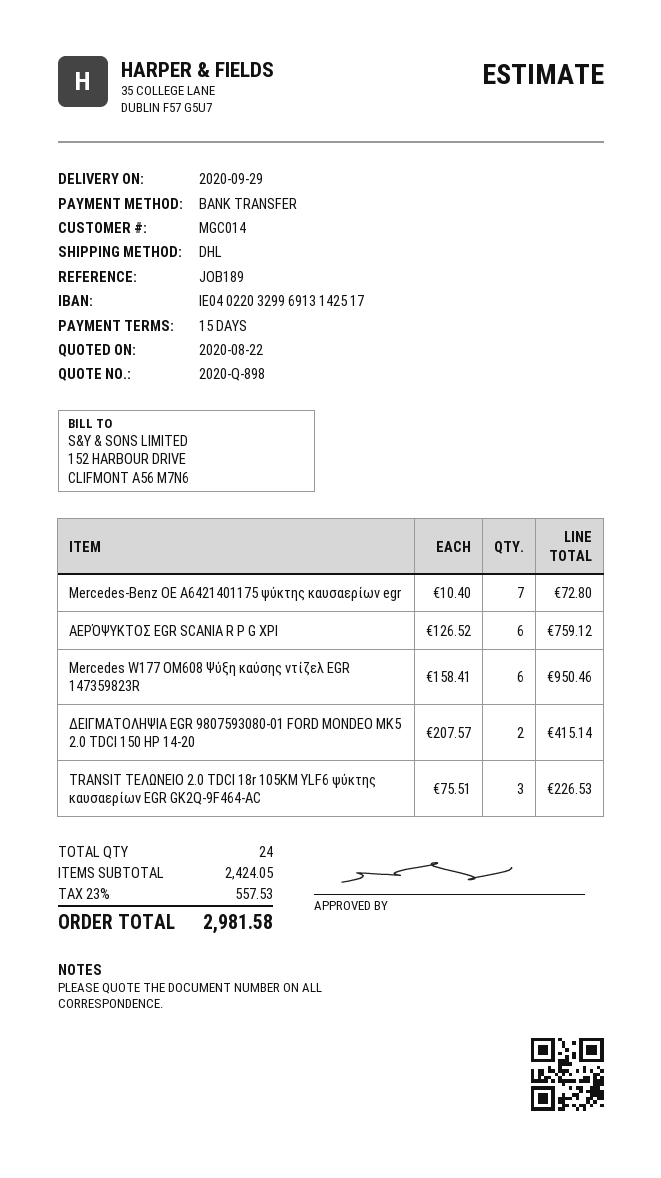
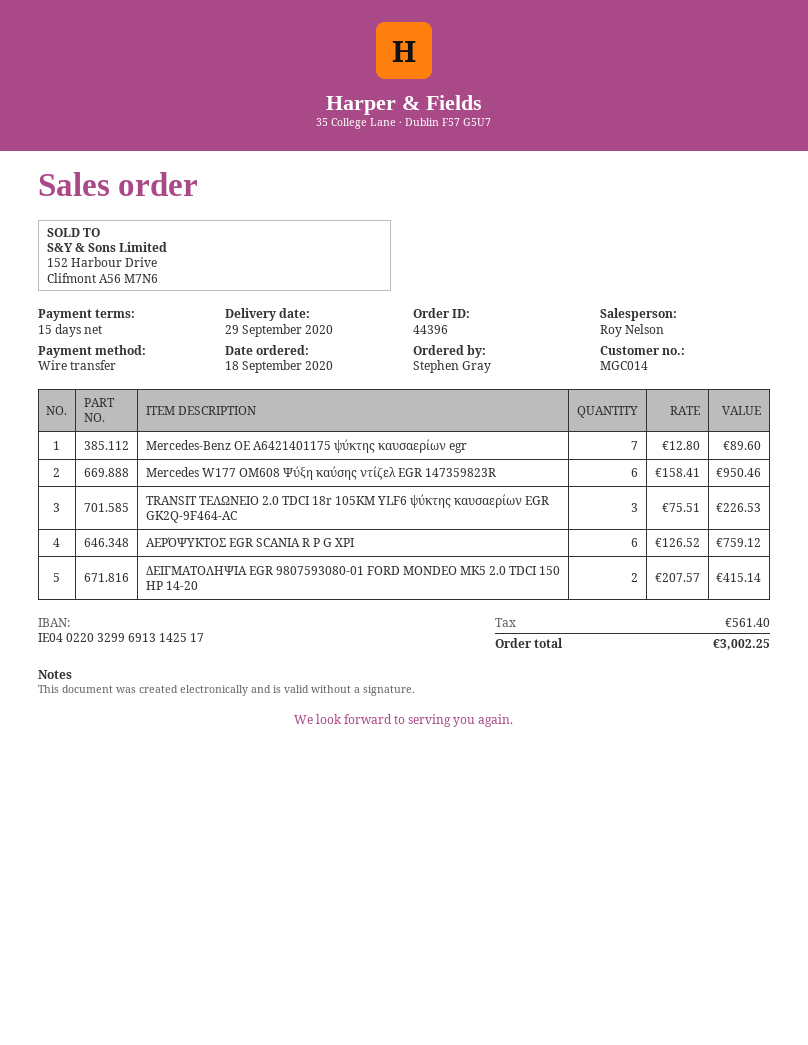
Mercedes-Benz OE A6421401175 ψύκτης καυσαερίων egr: 7 x 10.40 = 72.80 -> 7 x 12.80 = 89.60
tax: 557.53 -> 561.40
total: 2981.58 -> 3002.25

